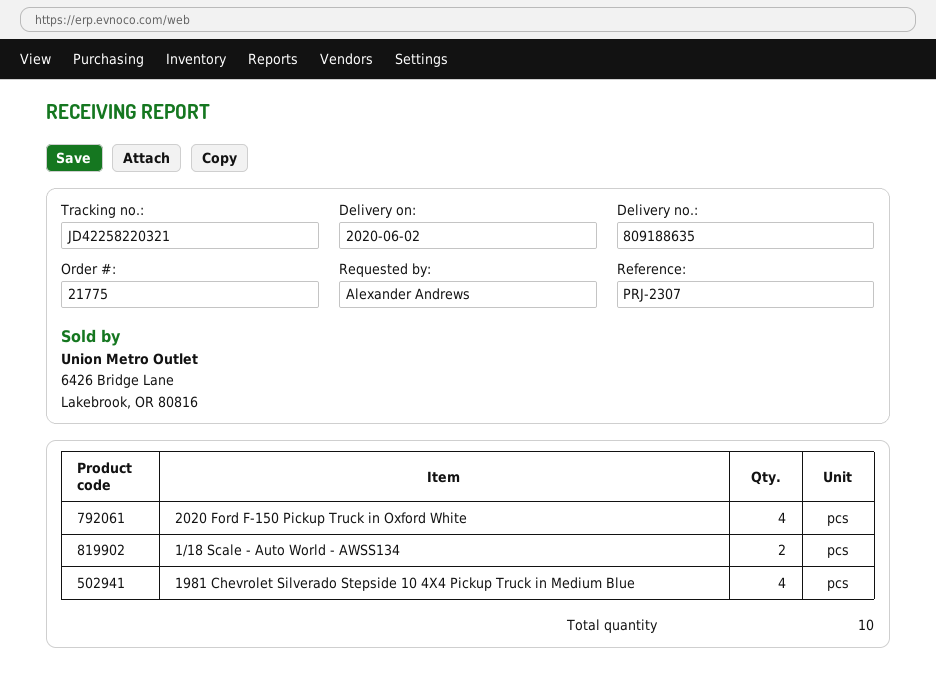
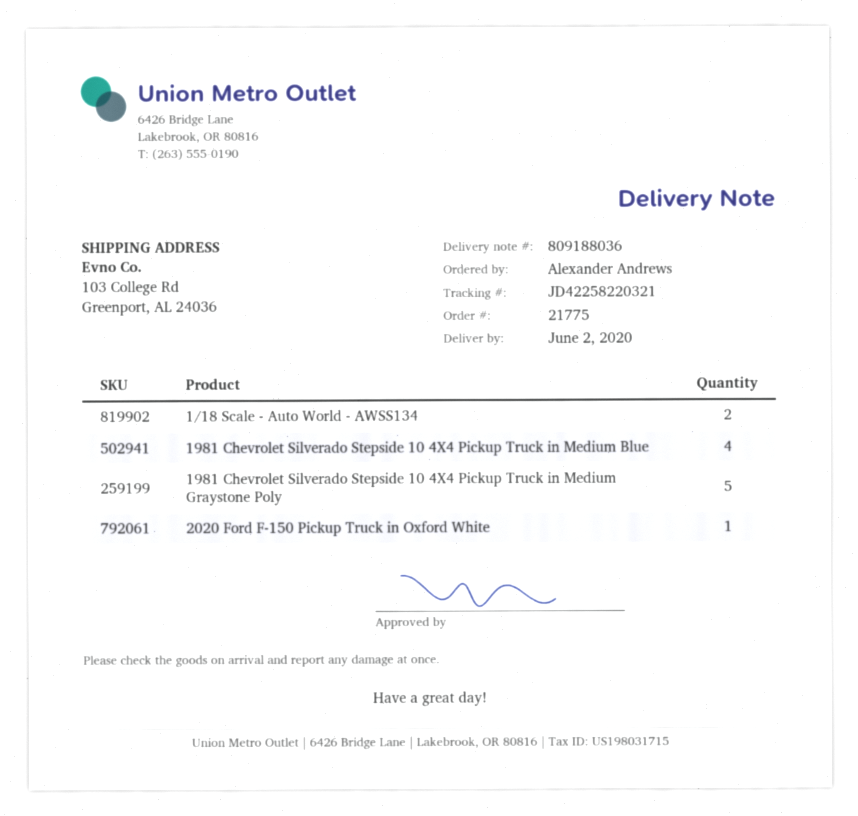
delivery note number: 809188635 -> 809188036
2020 Ford F-150 Pickup Truck in Oxford White: 4 -> 1
1981 Chevrolet Silverado Stepside 10 4X4 Pickup Truck in Medium Graystone Poly: none -> 5

